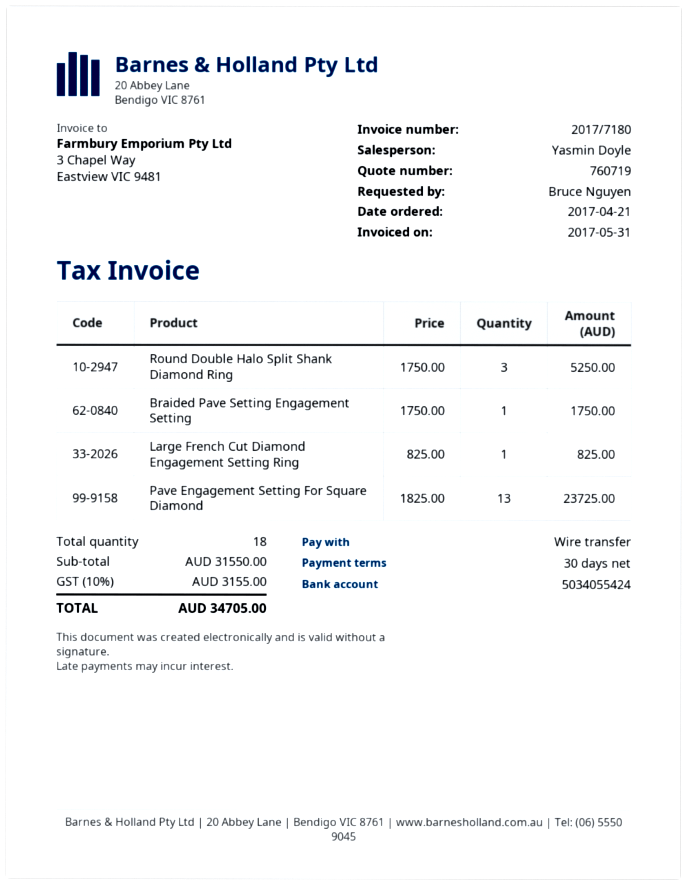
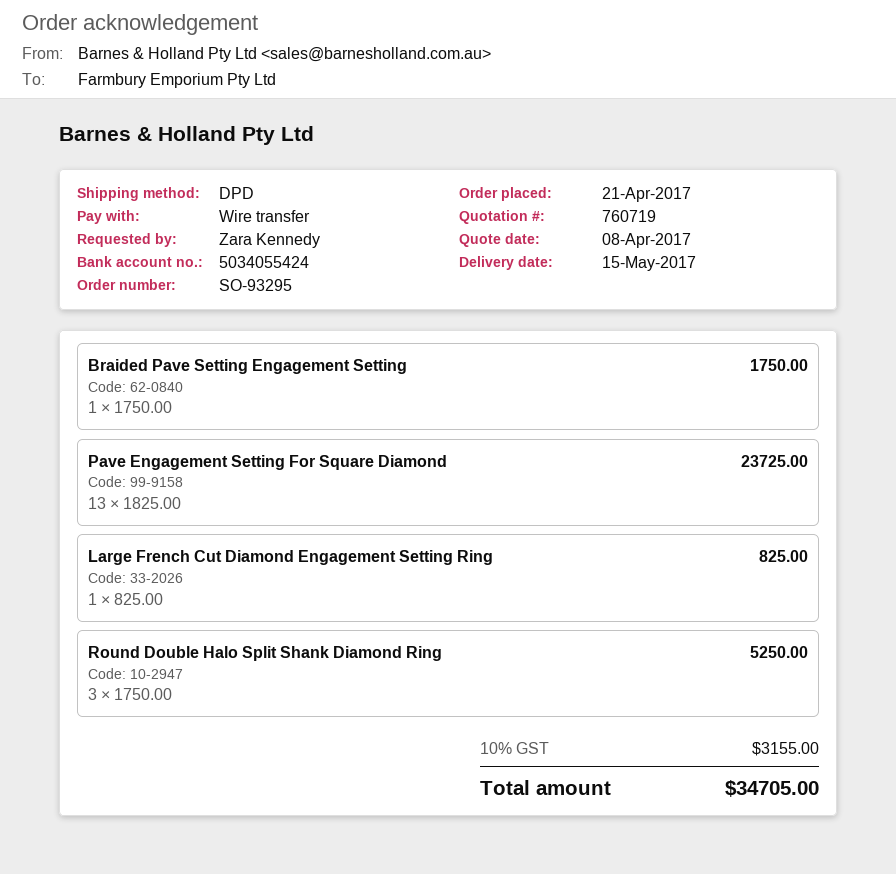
ordered by: Bruce Nguyen -> Zara Kennedy

